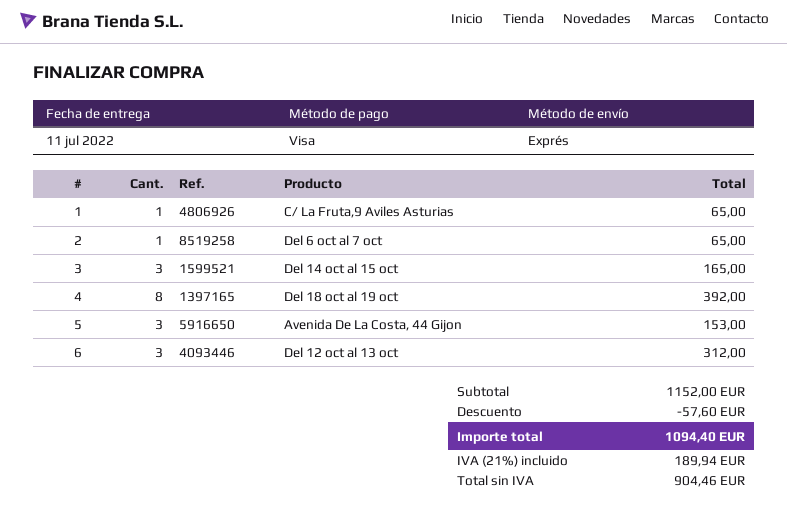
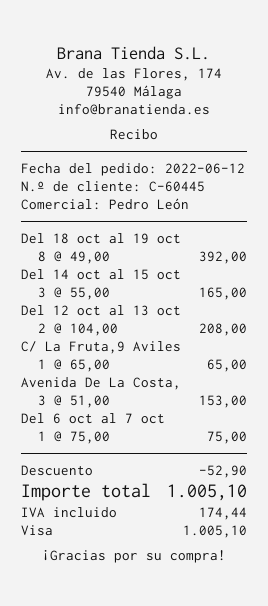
Del 6 oct al 7 oct: 1 for 65.00 -> 1 for 75.00
Del 12 oct al 13 oct: 3 for 312.00 -> 2 for 208.00
discount: 57.60 -> 52.90
tax: 189.94 -> 174.44
total: 1094.40 -> 1005.10

